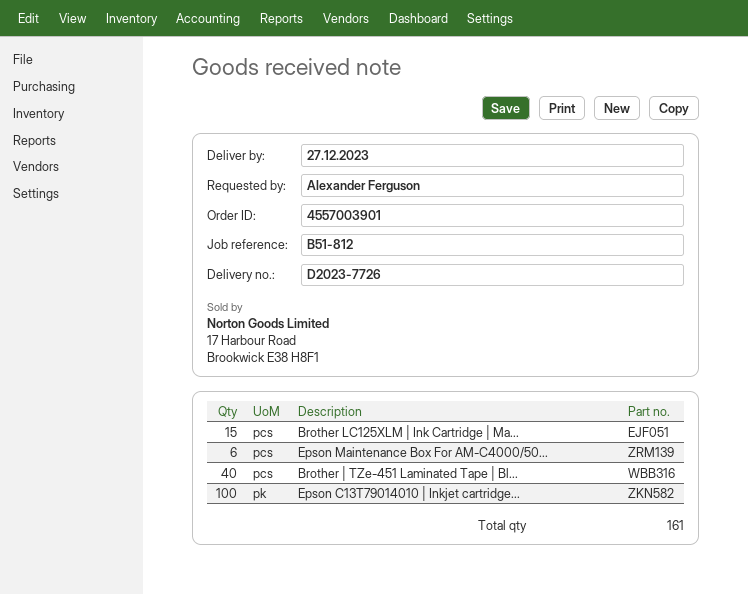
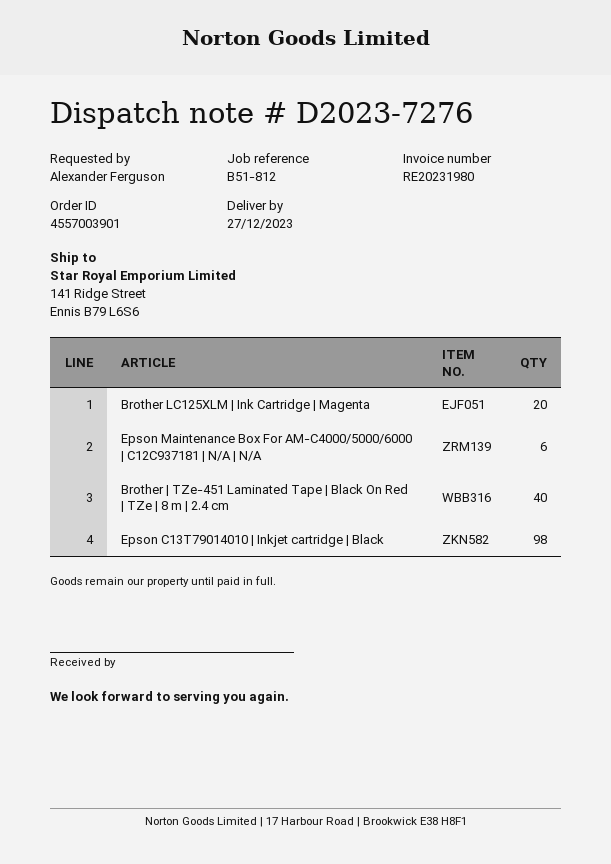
delivery note number: D2023-7726 -> D2023-7276
Brother LC125XLM | Ink Cartridge | Ma...: 15 -> 20
Epson C13T79014010 | Inkjet cartridge...: 100 -> 98

